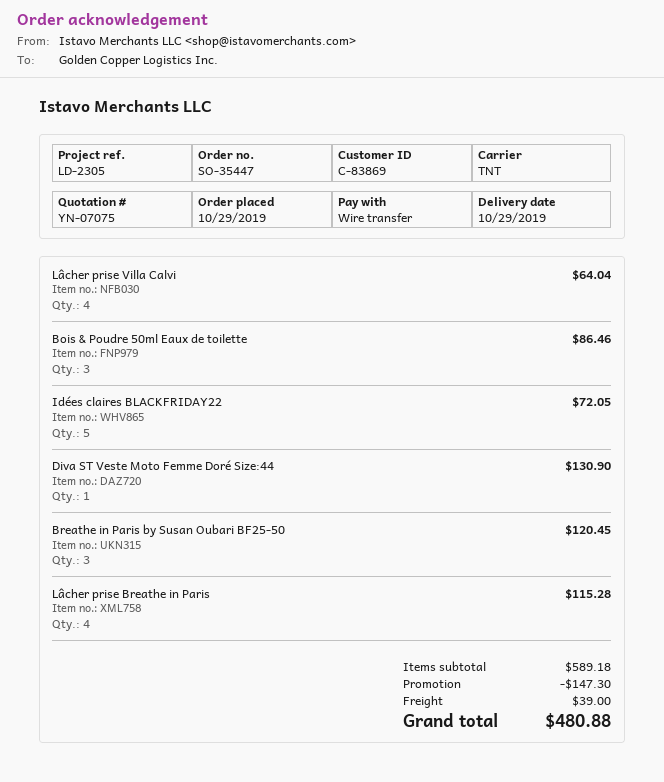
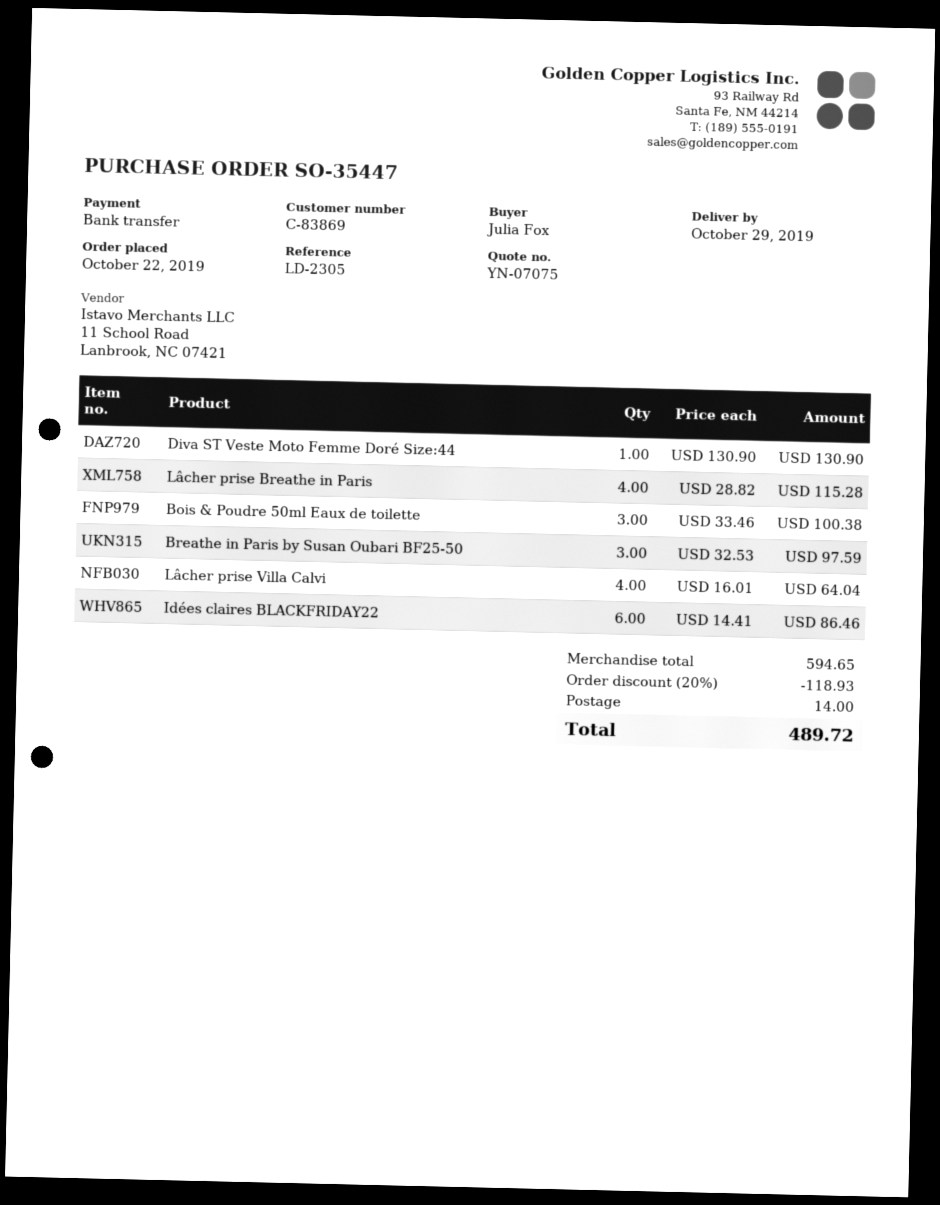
order date: 2019-10-29 -> 2019-10-22
Bois & Poudre 50ml Eaux de toilette: 3 for 86.46 -> 3 for 100.38
Idées claires BLACKFRIDAY22: 5 for 72.05 -> 6 for 86.46
Breathe in Paris by Susan Oubari BF25-50: 3 for 120.45 -> 3 for 97.59
subtotal: 589.18 -> 594.65
discount: 147.30 -> 118.93
shipping: 39.00 -> 14.00
total: 480.88 -> 489.72

